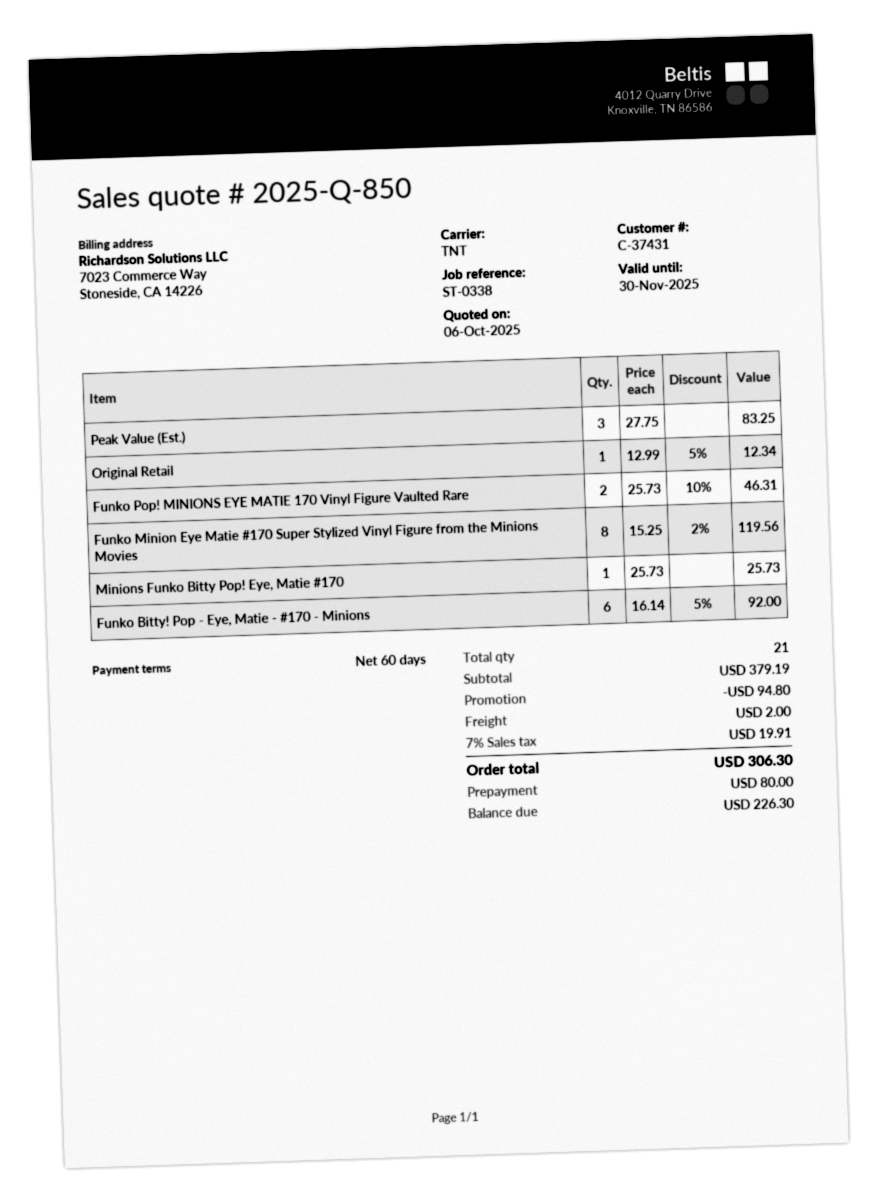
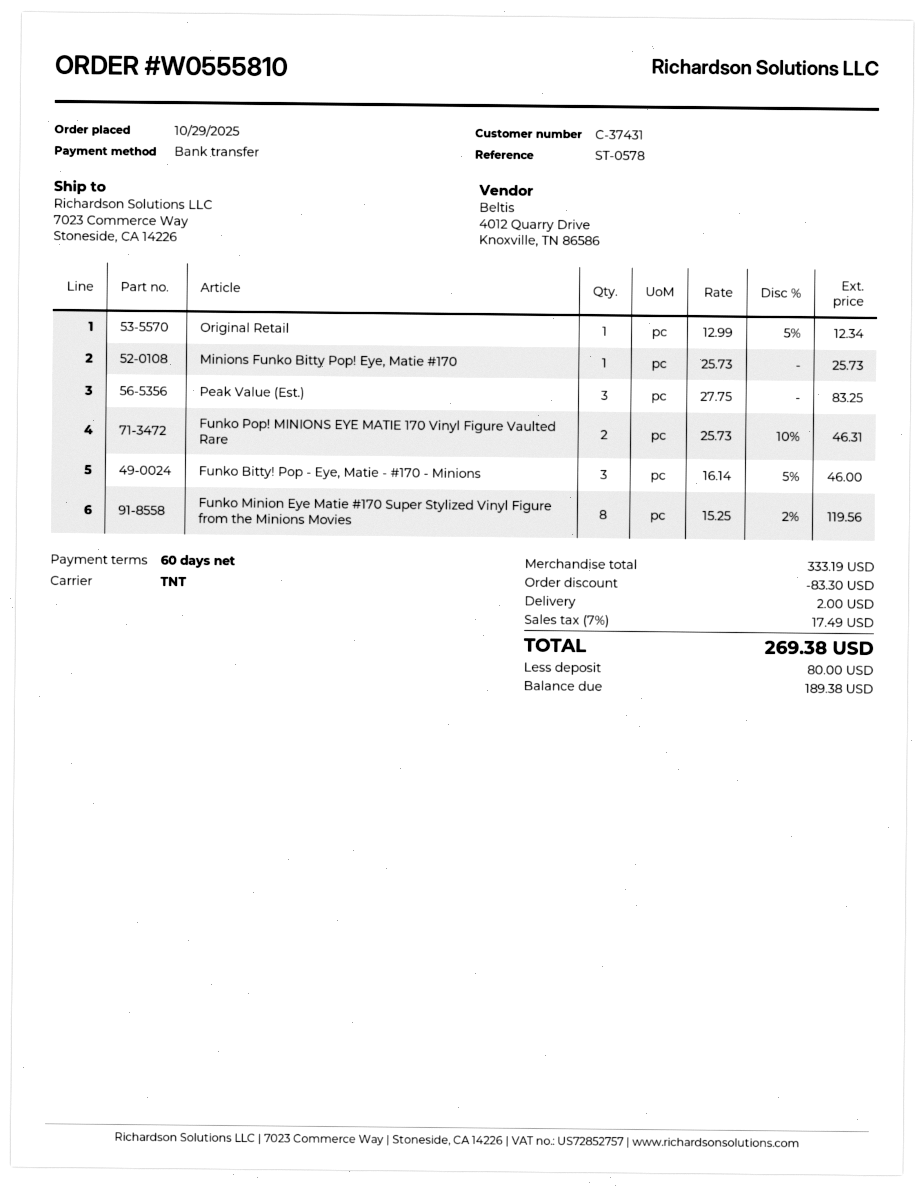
reference: ST-0338 -> ST-0578
Funko Bitty! Pop - Eye, Matie - #170 - Minions: 6 x 16.14 - 5% = 92.00 -> 3 x 16.14 - 5% = 46.00
subtotal: 379.19 -> 333.19
discount: 94.80 -> 83.30
tax: 7% = 19.91 -> 7% = 17.49
total: 306.30 -> 269.38
balance: 226.30 -> 189.38

